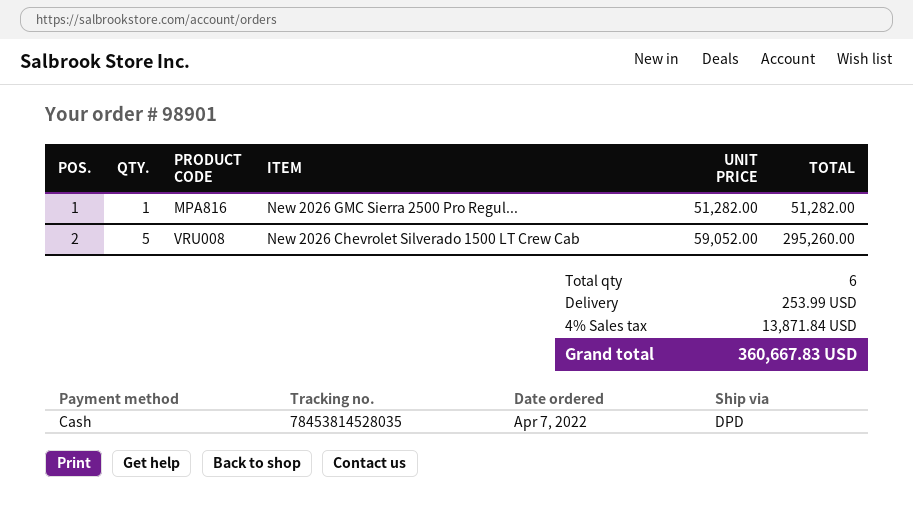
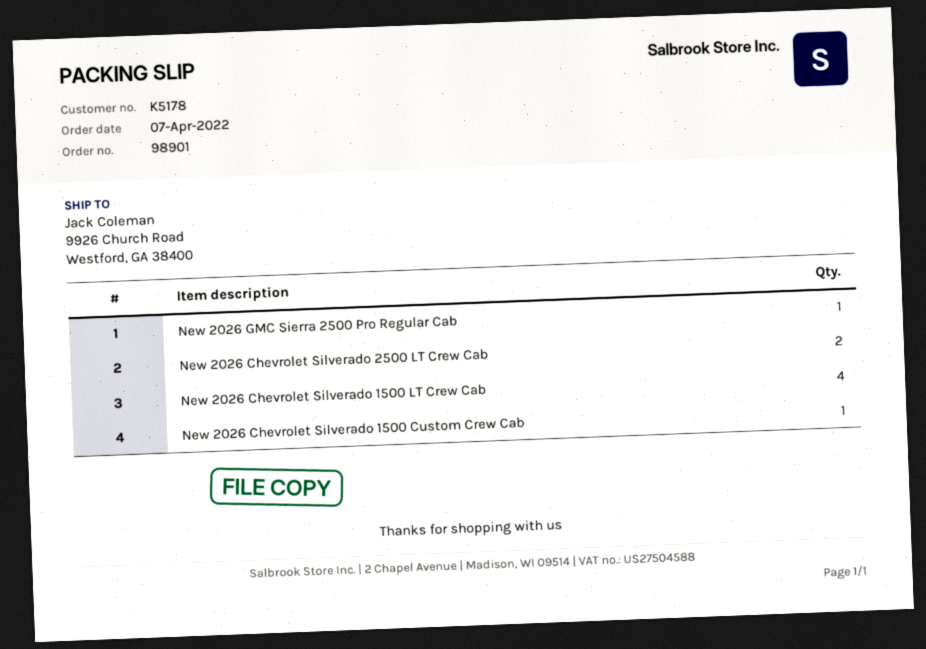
New 2026 Chevrolet Silverado 1500 LT Crew Cab: 5 -> 4
New 2026 Chevrolet Silverado 2500 LT Crew Cab: none -> 2
New 2026 Chevrolet Silverado 1500 Custom Crew Cab: none -> 1

